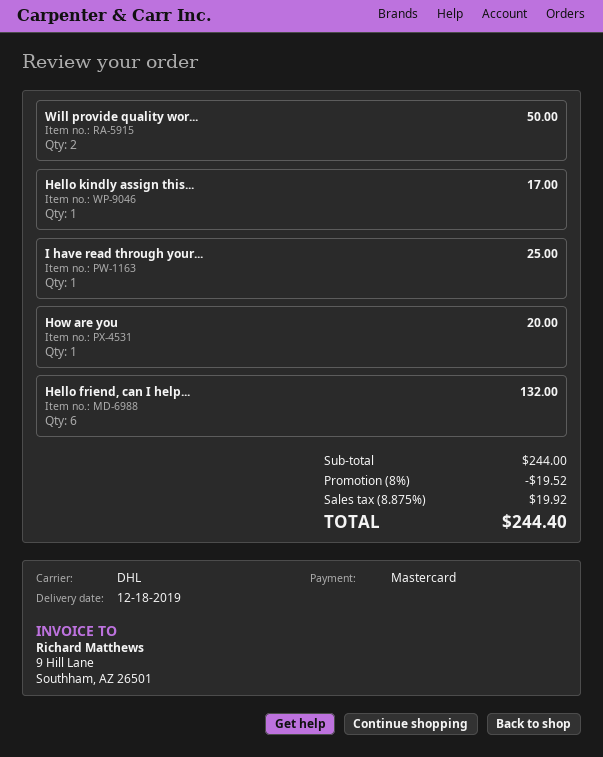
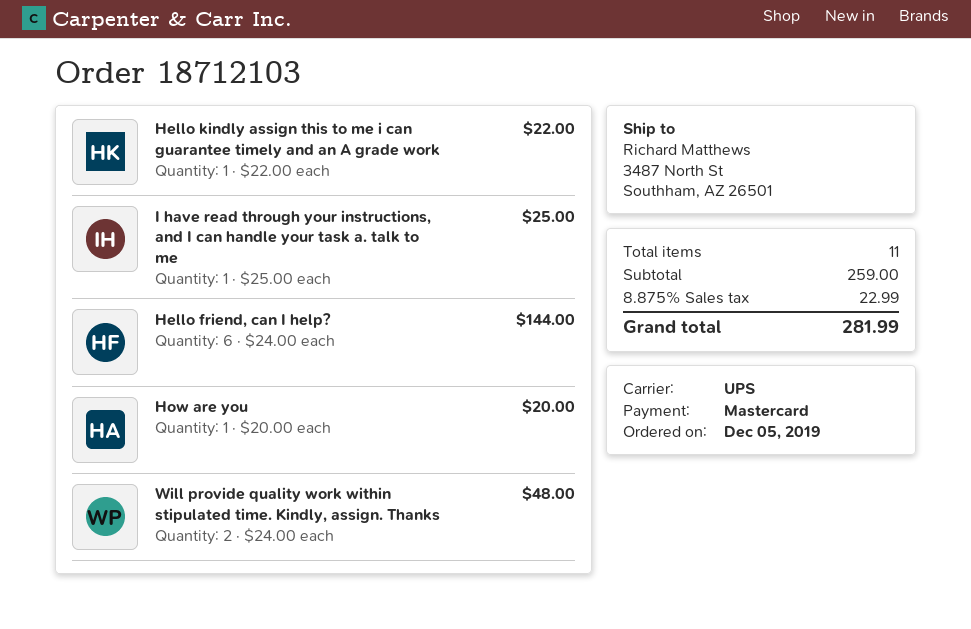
shipping method: DHL -> UPS
Will provide quality wor...: 2 for 50.00 -> 2 for 48.00
Hello kindly assign this...: 1 for 17.00 -> 1 for 22.00
Hello friend, can I help...: 6 for 132.00 -> 6 for 144.00
subtotal: 244.00 -> 259.00
discount: 8% = 19.52 -> none
tax: 8.875% = 19.92 -> 8.875% = 22.99
total: 244.40 -> 281.99

